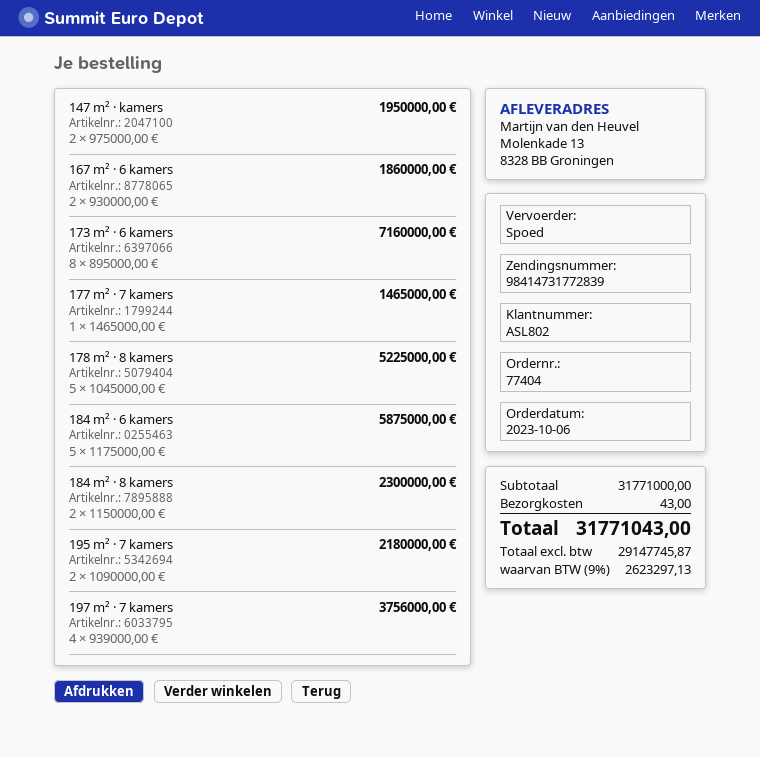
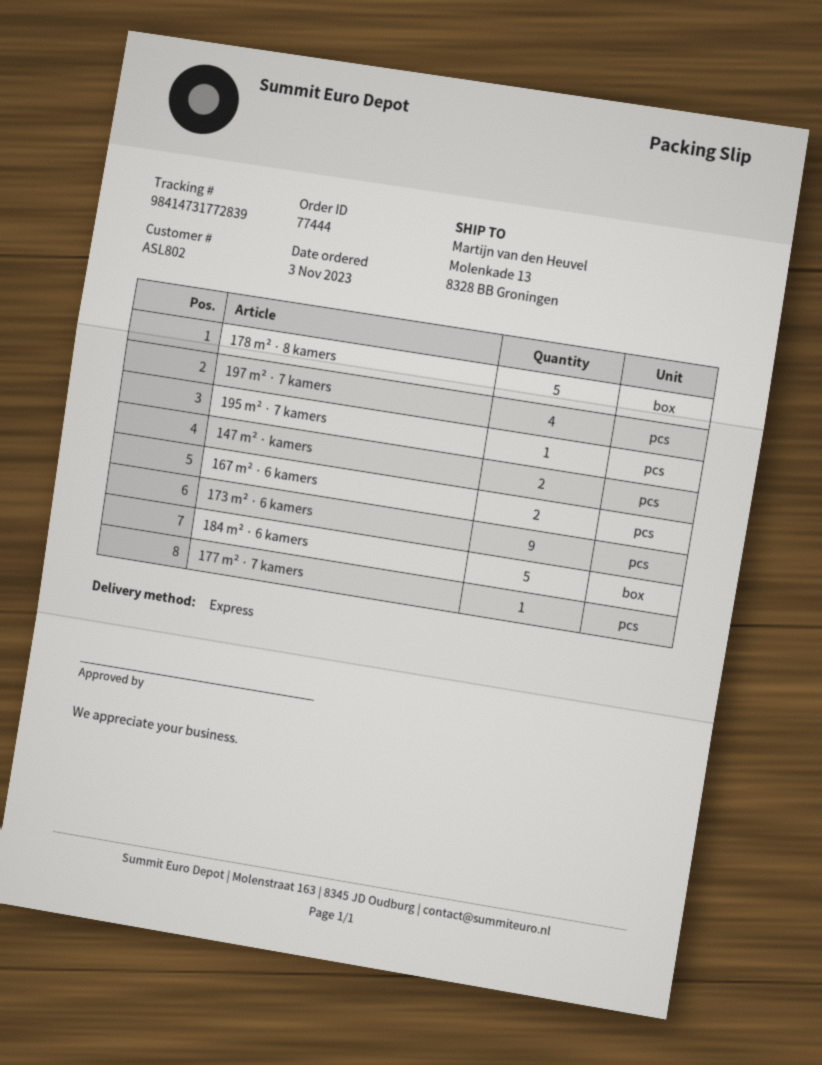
order number: 77404 -> 77444
order date: 2023-10-06 -> 2023-11-03
173 m² · 6 kamers: 8 -> 9
184 m² · 8 kamers: 2 -> none
195 m² · 7 kamers: 2 -> 1

